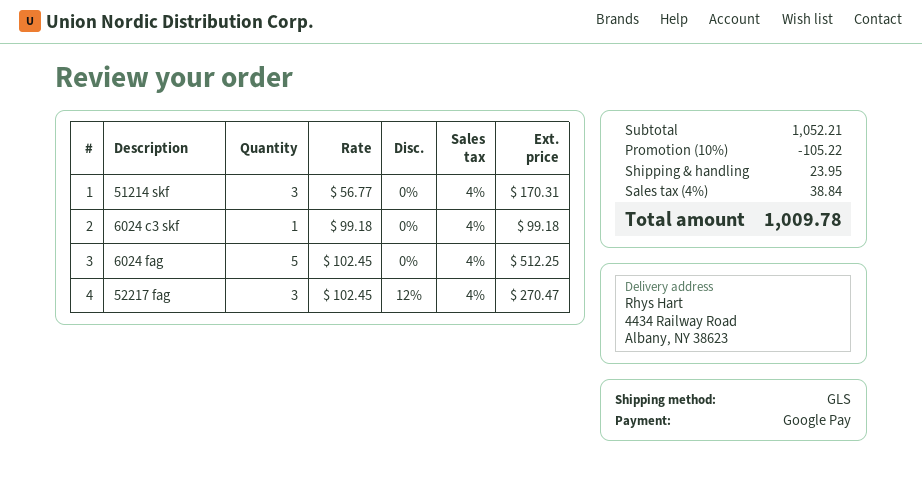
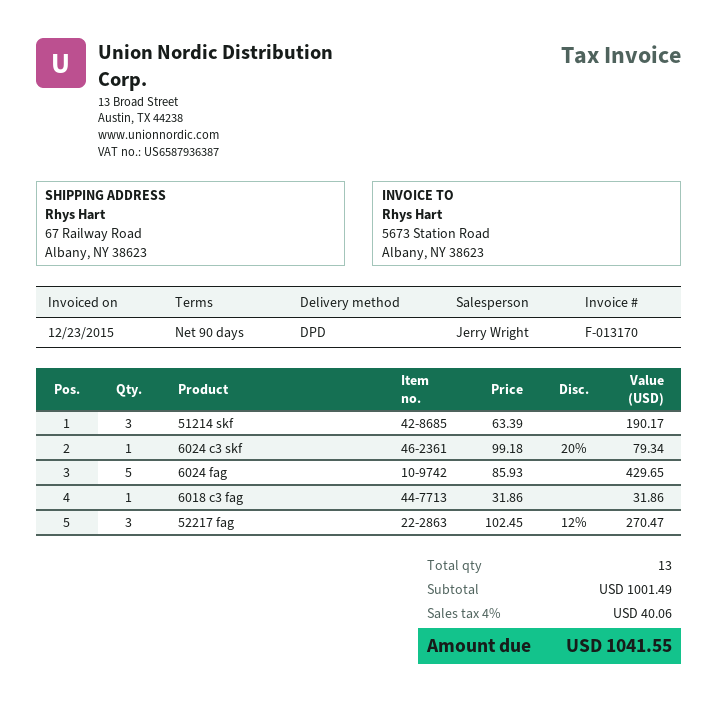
shipping method: GLS -> DPD
ship to: 4434 Railway Road, Albany, NY 38623 -> 67 Railway Road, Albany, NY 38623
51214 skf: 3 x 56.77 = 170.31 -> 3 x 63.39 = 190.17
6024 c3 skf: 1 x 99.18 = 99.18 -> 1 x 99.18 - 20% = 79.34
6024 fag: 5 x 102.45 = 512.25 -> 5 x 85.93 = 429.65
6018 c3 fag: none -> 1 x 31.86 = 31.86
subtotal: 1052.21 -> 1001.49
discount: 10% = 105.22 -> none
shipping: 23.95 -> none
tax: 4% = 38.84 -> 4% = 40.06
total: 1009.78 -> 1041.55

